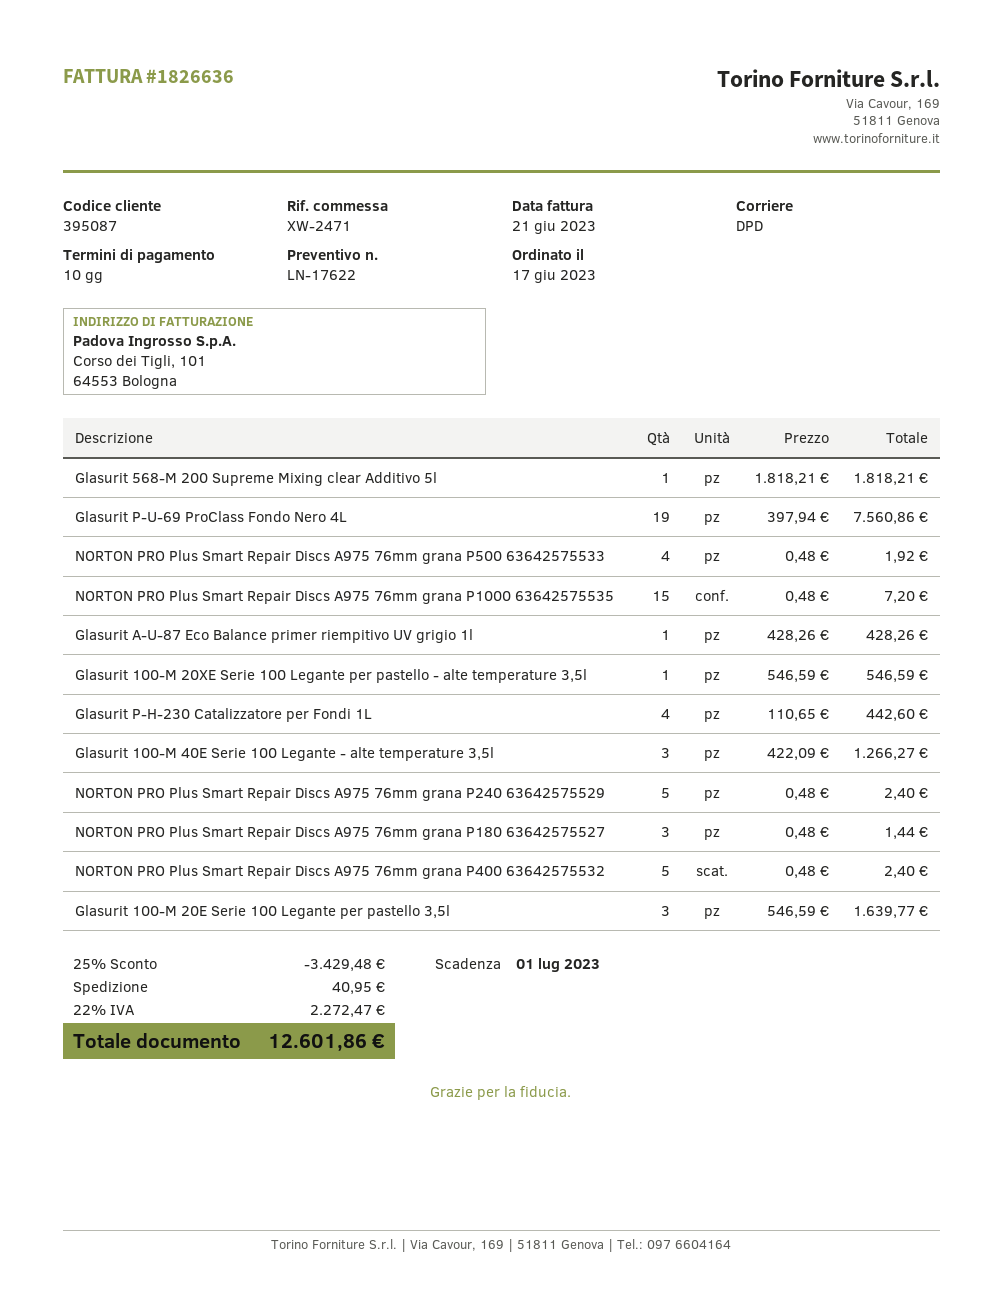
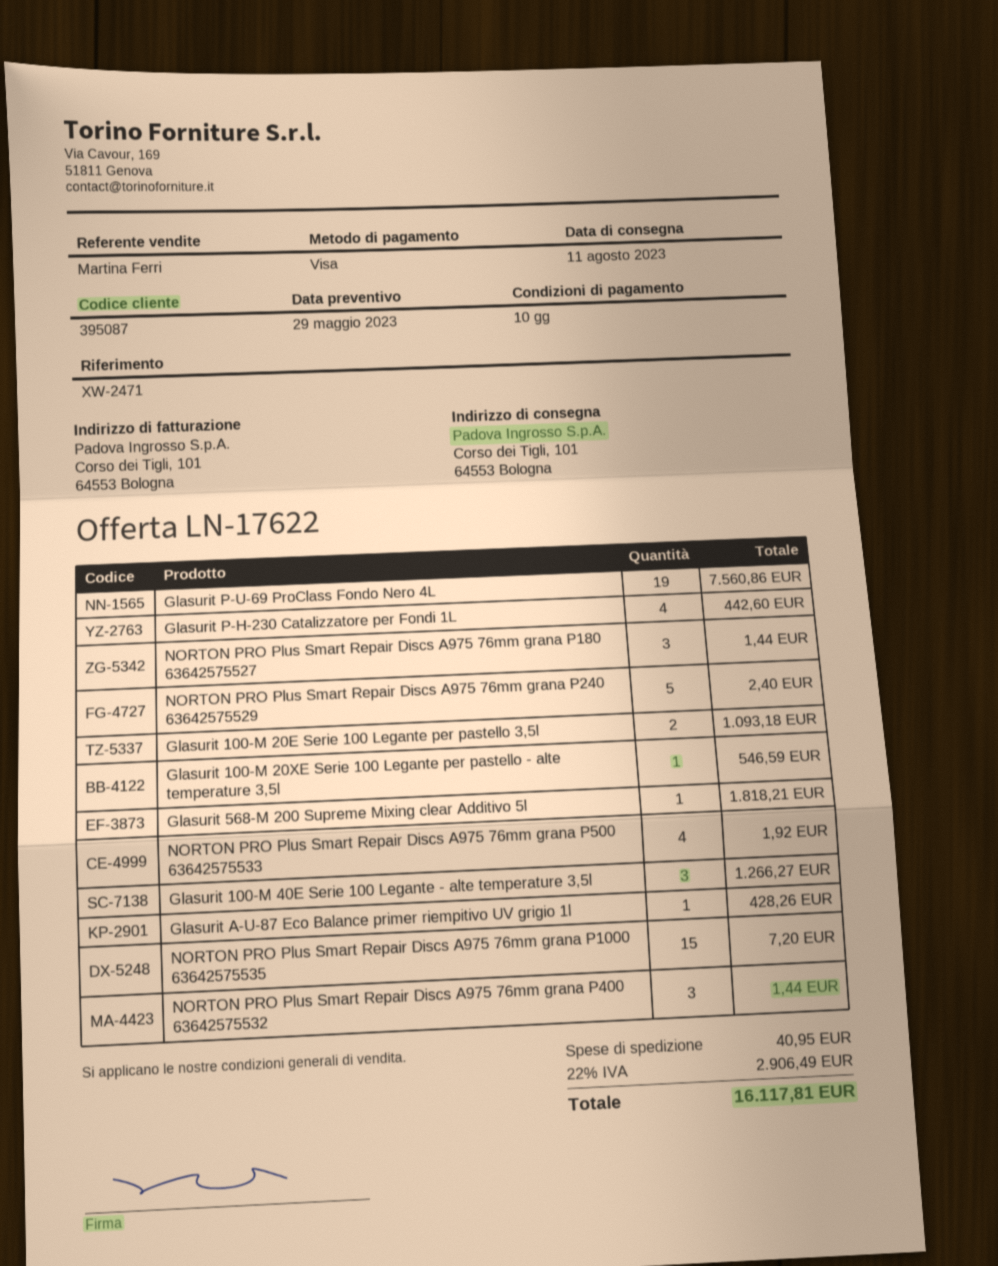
NORTON PRO Plus Smart Repair Discs A975 76mm grana P400 63642575532: 5 for 2.40 -> 3 for 1.44
Glasurit 100-M 20E Serie 100 Legante per pastello 3,5l: 3 for 1639.77 -> 2 for 1093.18
discount: 25% = 3429.48 -> none
tax: 22% = 2272.47 -> 22% = 2906.49
total: 12601.86 -> 16117.81

